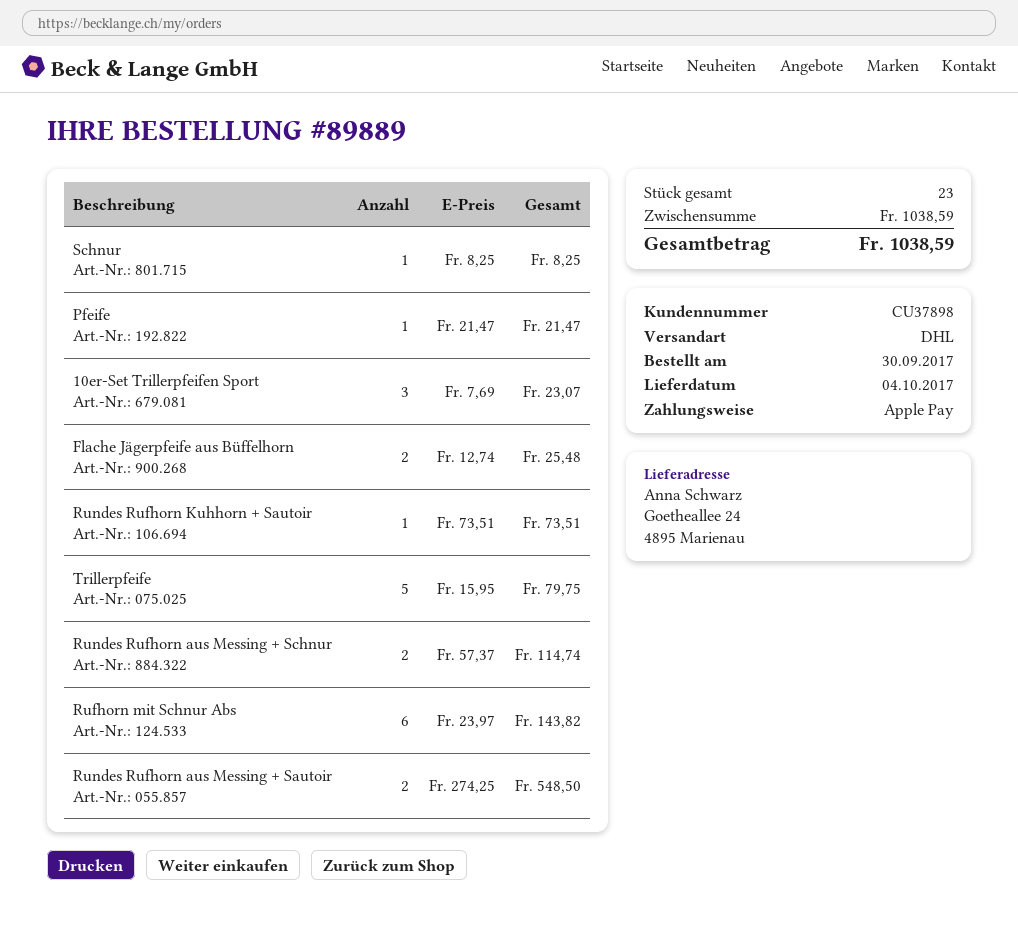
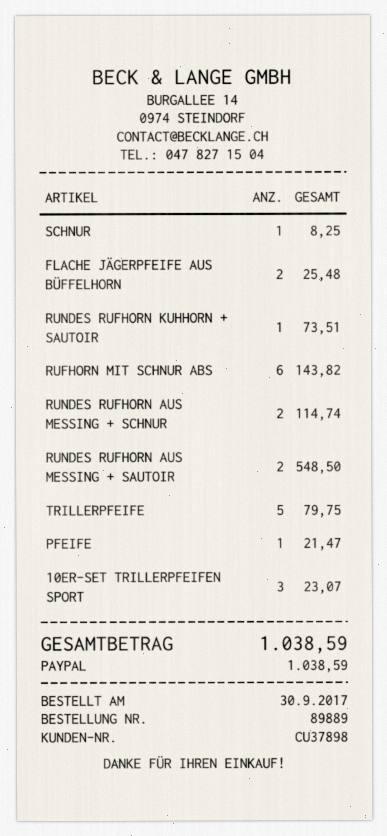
payment method: Apple Pay -> PayPal

